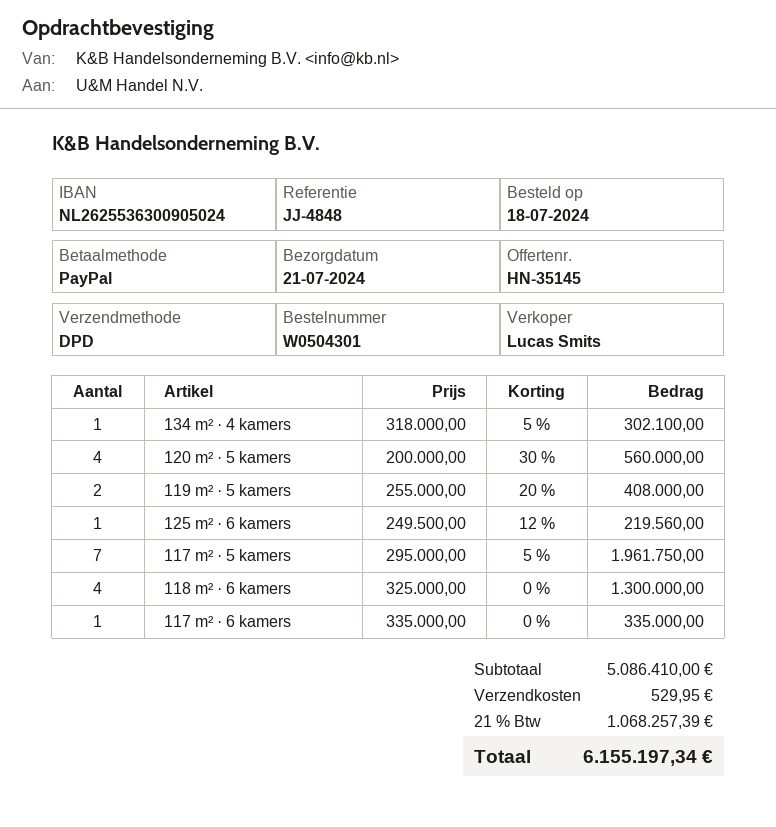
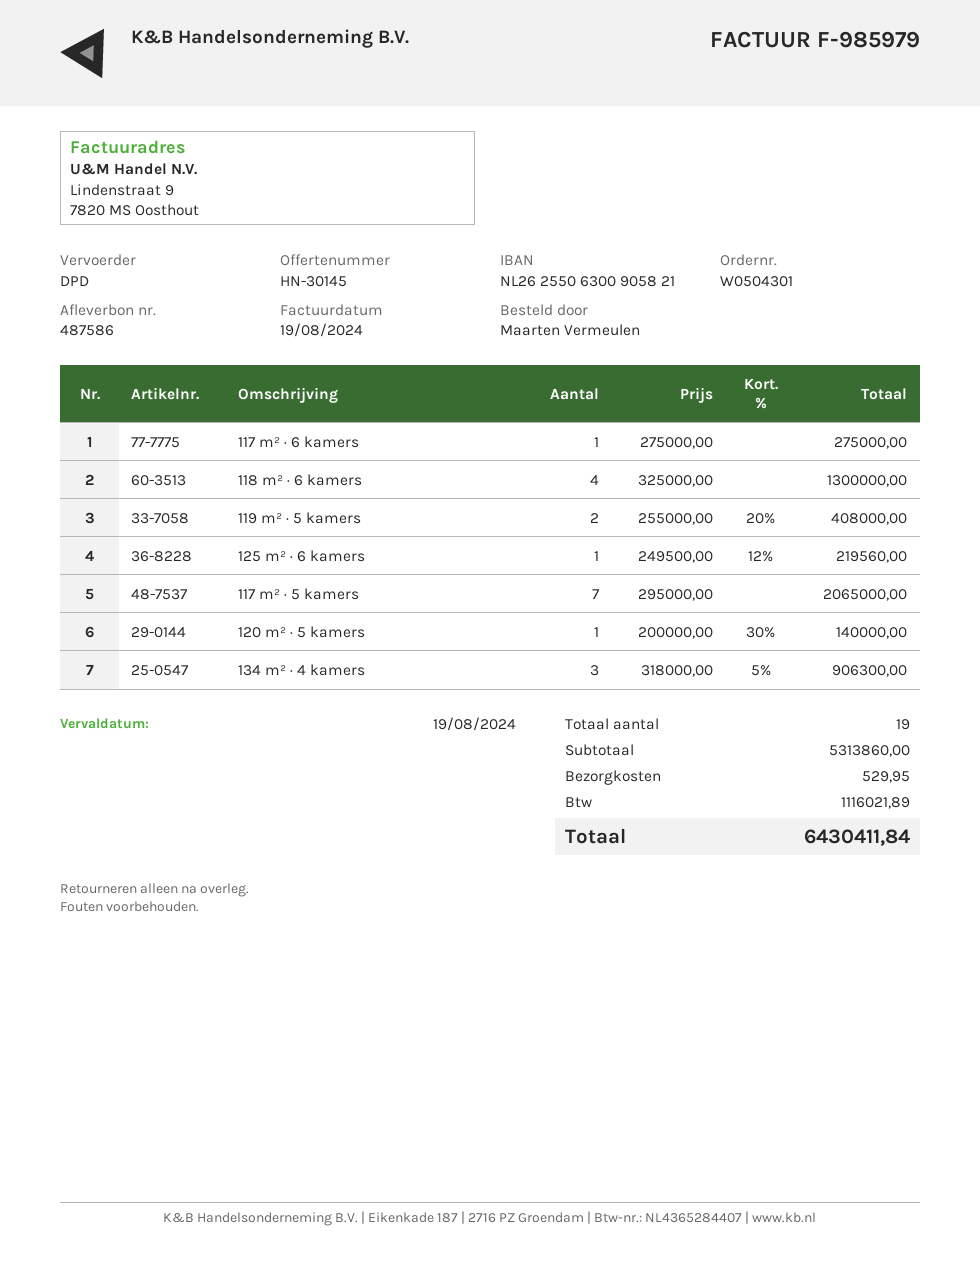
quote number: HN-35145 -> HN-30145
bank account: NL2625536300905024 -> NL2625506300905821
134 m² · 4 kamers: 1 x 318000.00 - 5% = 302100.00 -> 3 x 318000.00 - 5% = 906300.00
120 m² · 5 kamers: 4 x 200000.00 - 30% = 560000.00 -> 1 x 200000.00 - 30% = 140000.00
117 m² · 5 kamers: 7 x 295000.00 - 5% = 1961750.00 -> 7 x 295000.00 = 2065000.00
117 m² · 6 kamers: 1 x 335000.00 = 335000.00 -> 1 x 275000.00 = 275000.00
subtotal: 5086410.00 -> 5313860.00
tax: 1068257.39 -> 1116021.89
total: 6155197.34 -> 6430411.84

